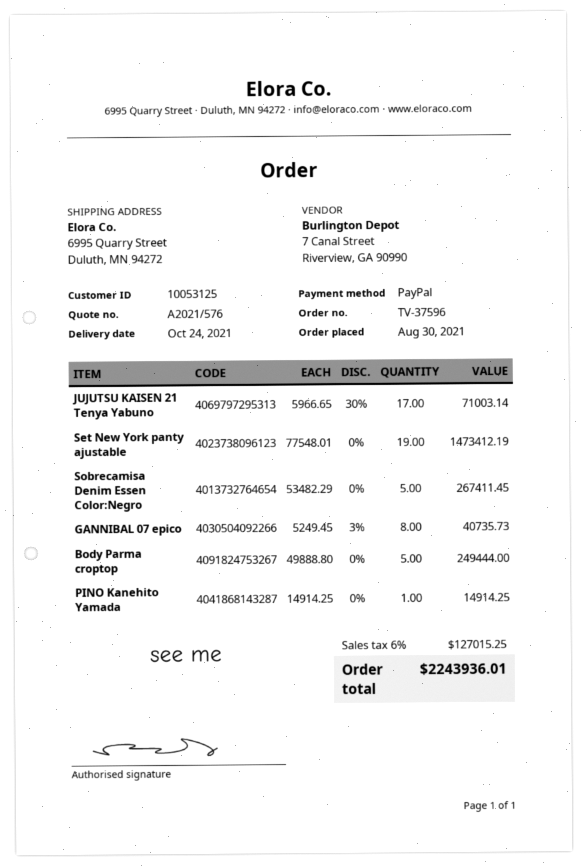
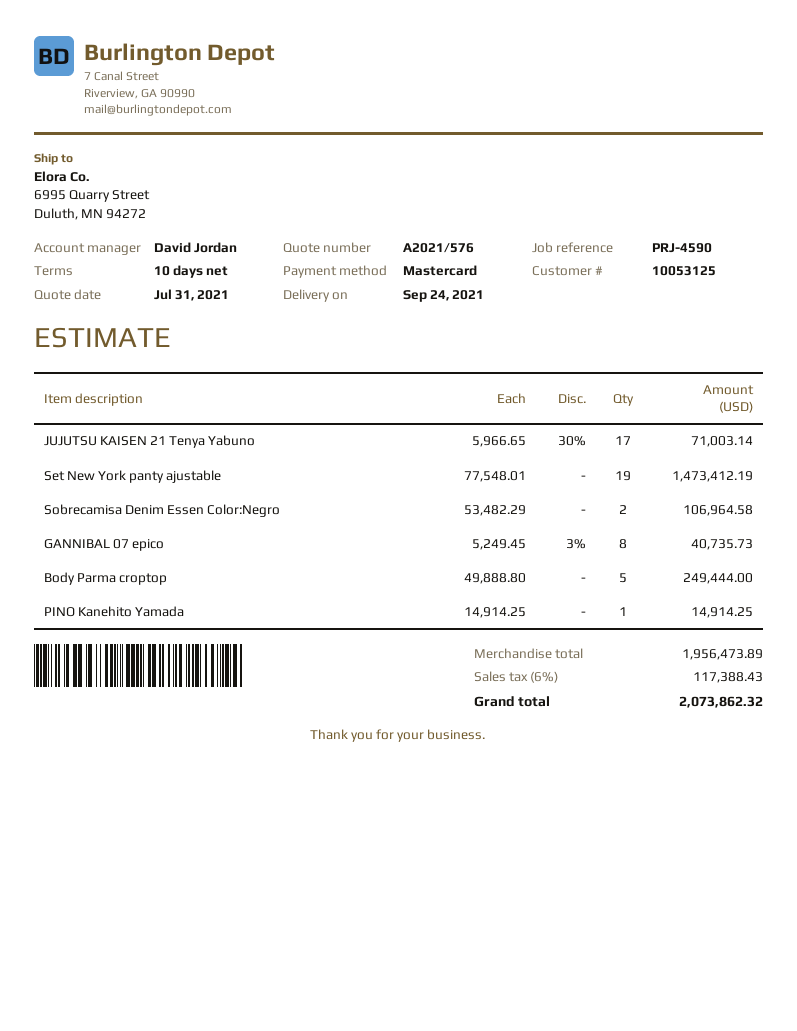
delivery date: 2021-10-24 -> 2021-09-24
payment method: PayPal -> Mastercard
Sobrecamisa Denim Essen Color:Negro: 5 x 53482.29 = 267411.45 -> 2 x 53482.29 = 106964.58
tax: 6% = 127015.25 -> 6% = 117388.43
total: 2243936.01 -> 2073862.32

